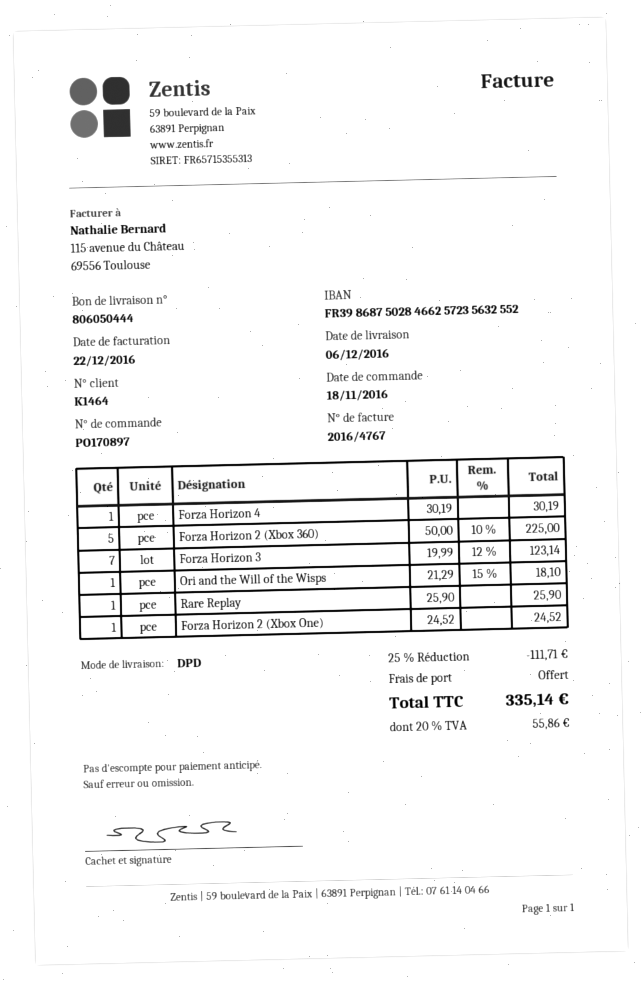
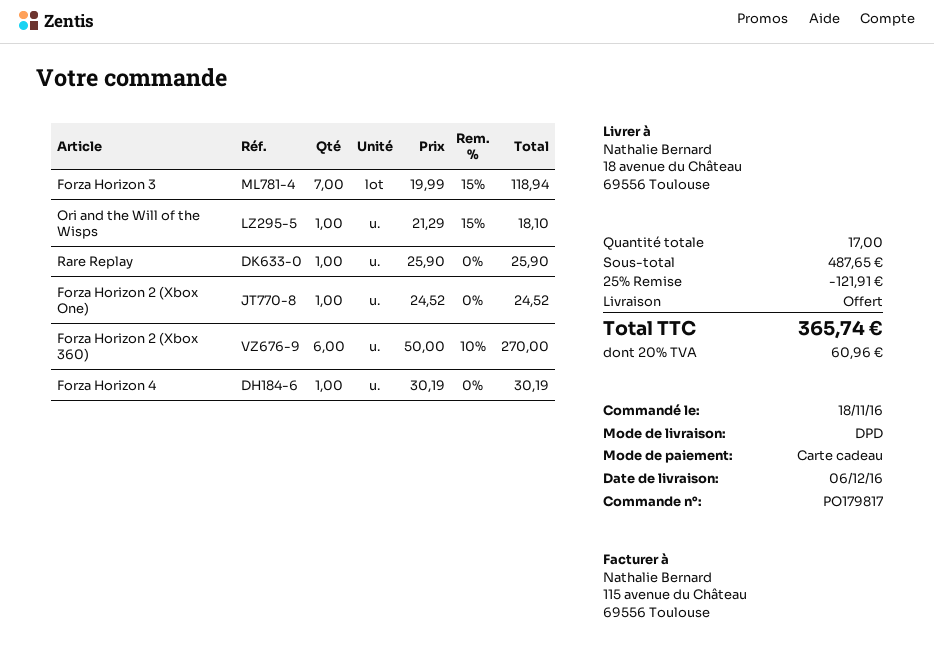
order number: PO170897 -> PO179817
Forza Horizon 2 (Xbox 360): 5 x 50.00 - 10% = 225.00 -> 6 x 50.00 - 10% = 270.00
Forza Horizon 3: 7 x 19.99 - 12% = 123.14 -> 7 x 19.99 - 15% = 118.94
discount: 25% = 111.71 -> 25% = 121.91
tax: 20% = 55.86 -> 20% = 60.96
total: 335.14 -> 365.74

